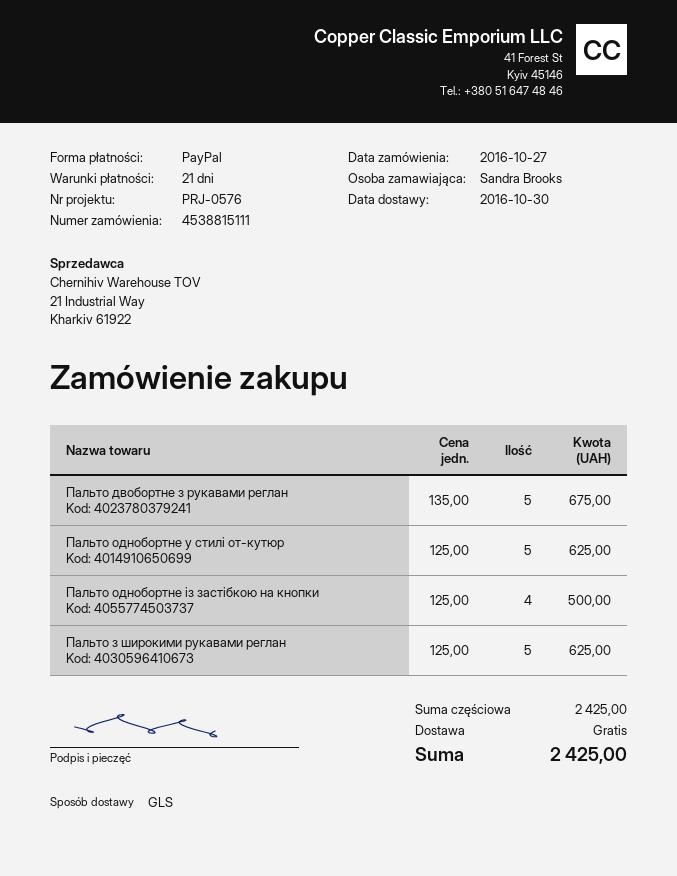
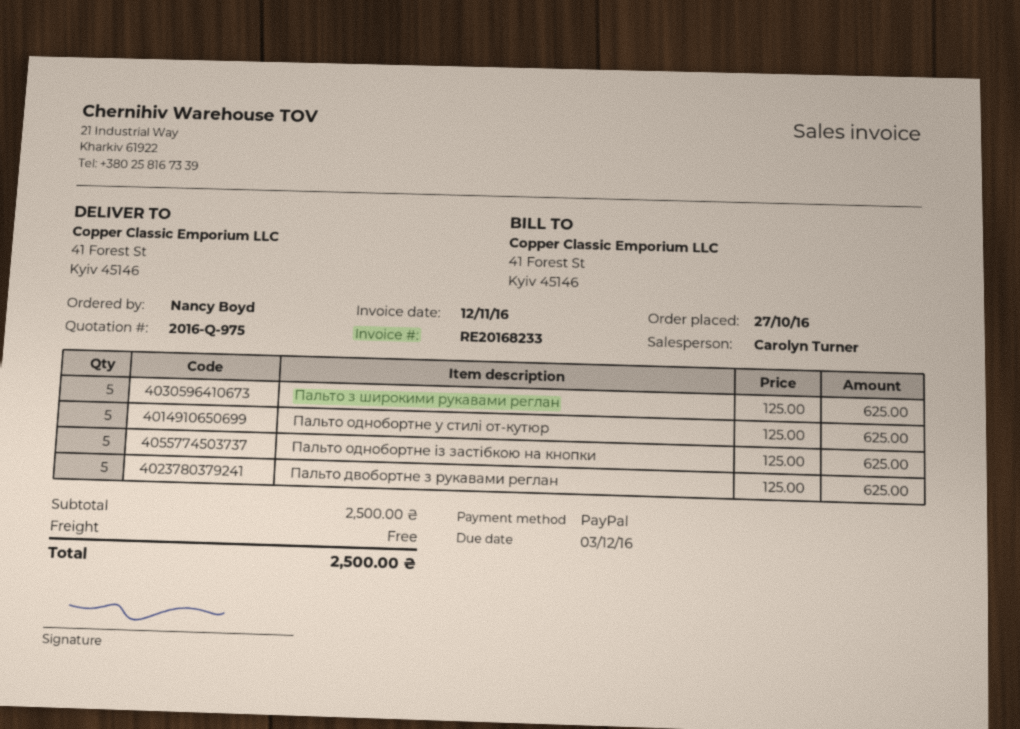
ordered by: Sandra Brooks -> Nancy Boyd
Пальто двобортне з рукавами реглан: 5 x 135.00 = 675.00 -> 5 x 125.00 = 625.00
Пальто однобортне із застібкою на кнопки: 4 x 125.00 = 500.00 -> 5 x 125.00 = 625.00
subtotal: 2425.00 -> 2500.00
total: 2425.00 -> 2500.00

